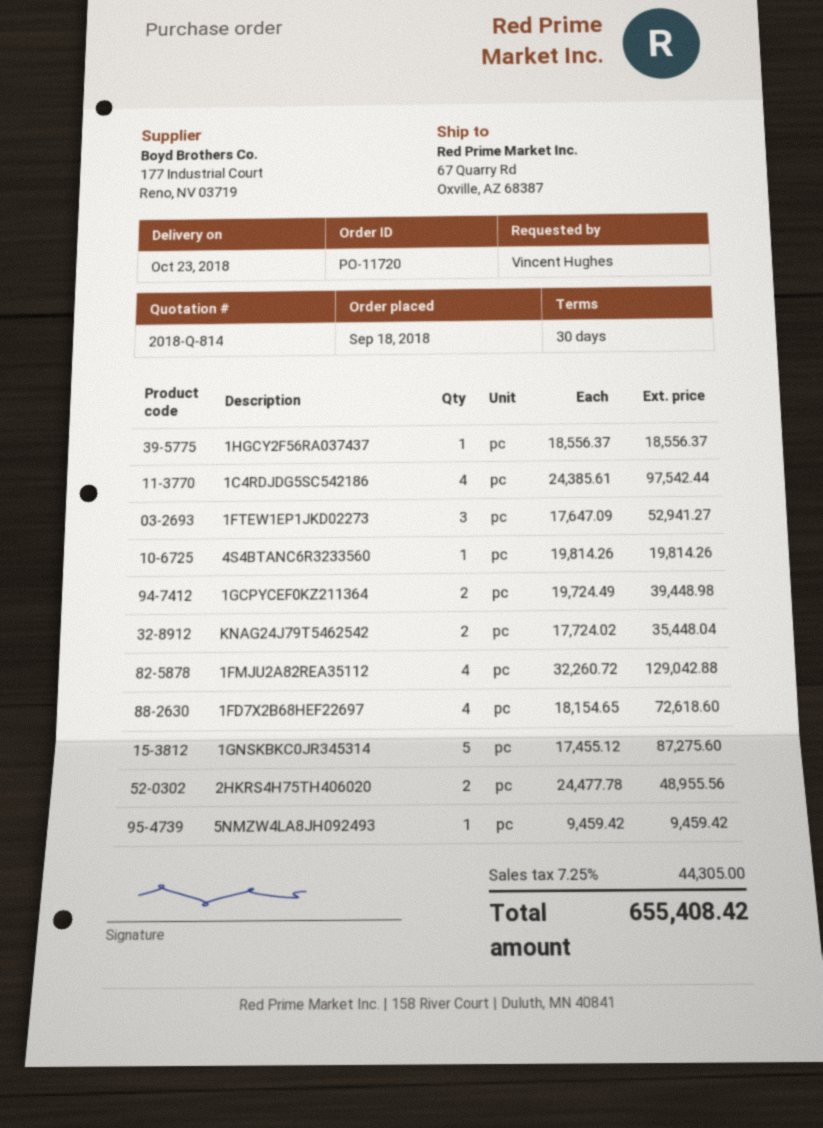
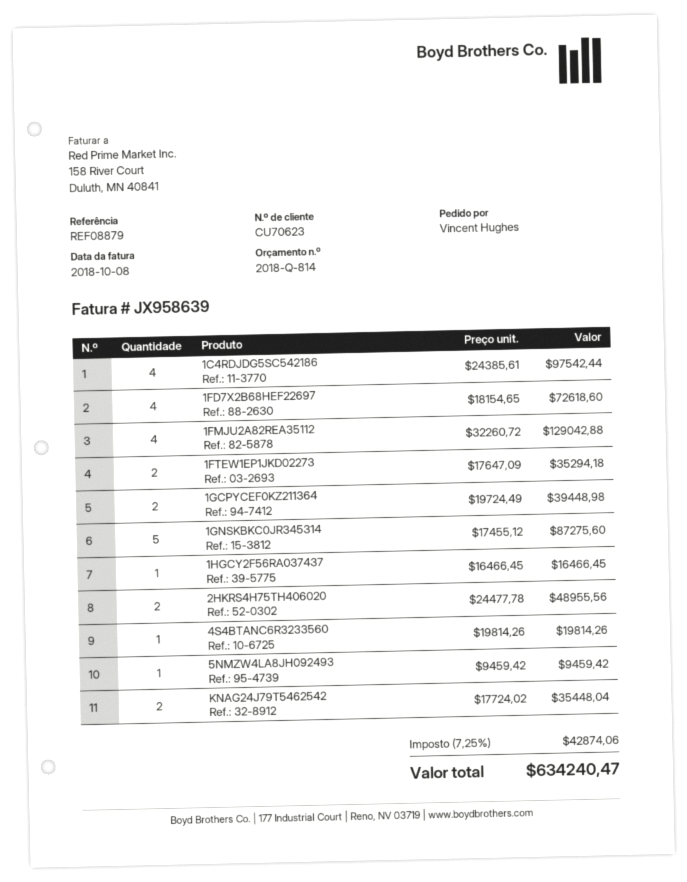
1HGCY2F56RA037437: 1 x 18556.37 = 18556.37 -> 1 x 16466.45 = 16466.45
1FTEW1EP1JKD02273: 3 x 17647.09 = 52941.27 -> 2 x 17647.09 = 35294.18
tax: 7.25% = 44305.00 -> 7.25% = 42874.06
total: 655408.42 -> 634240.47

